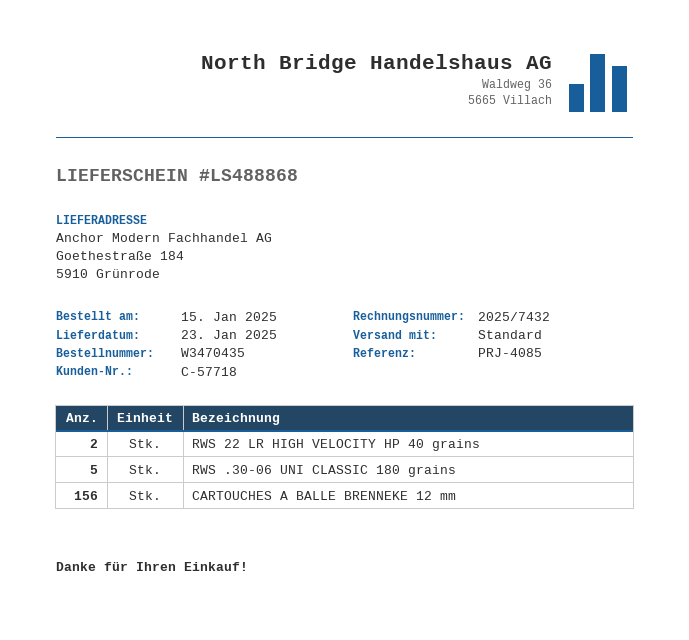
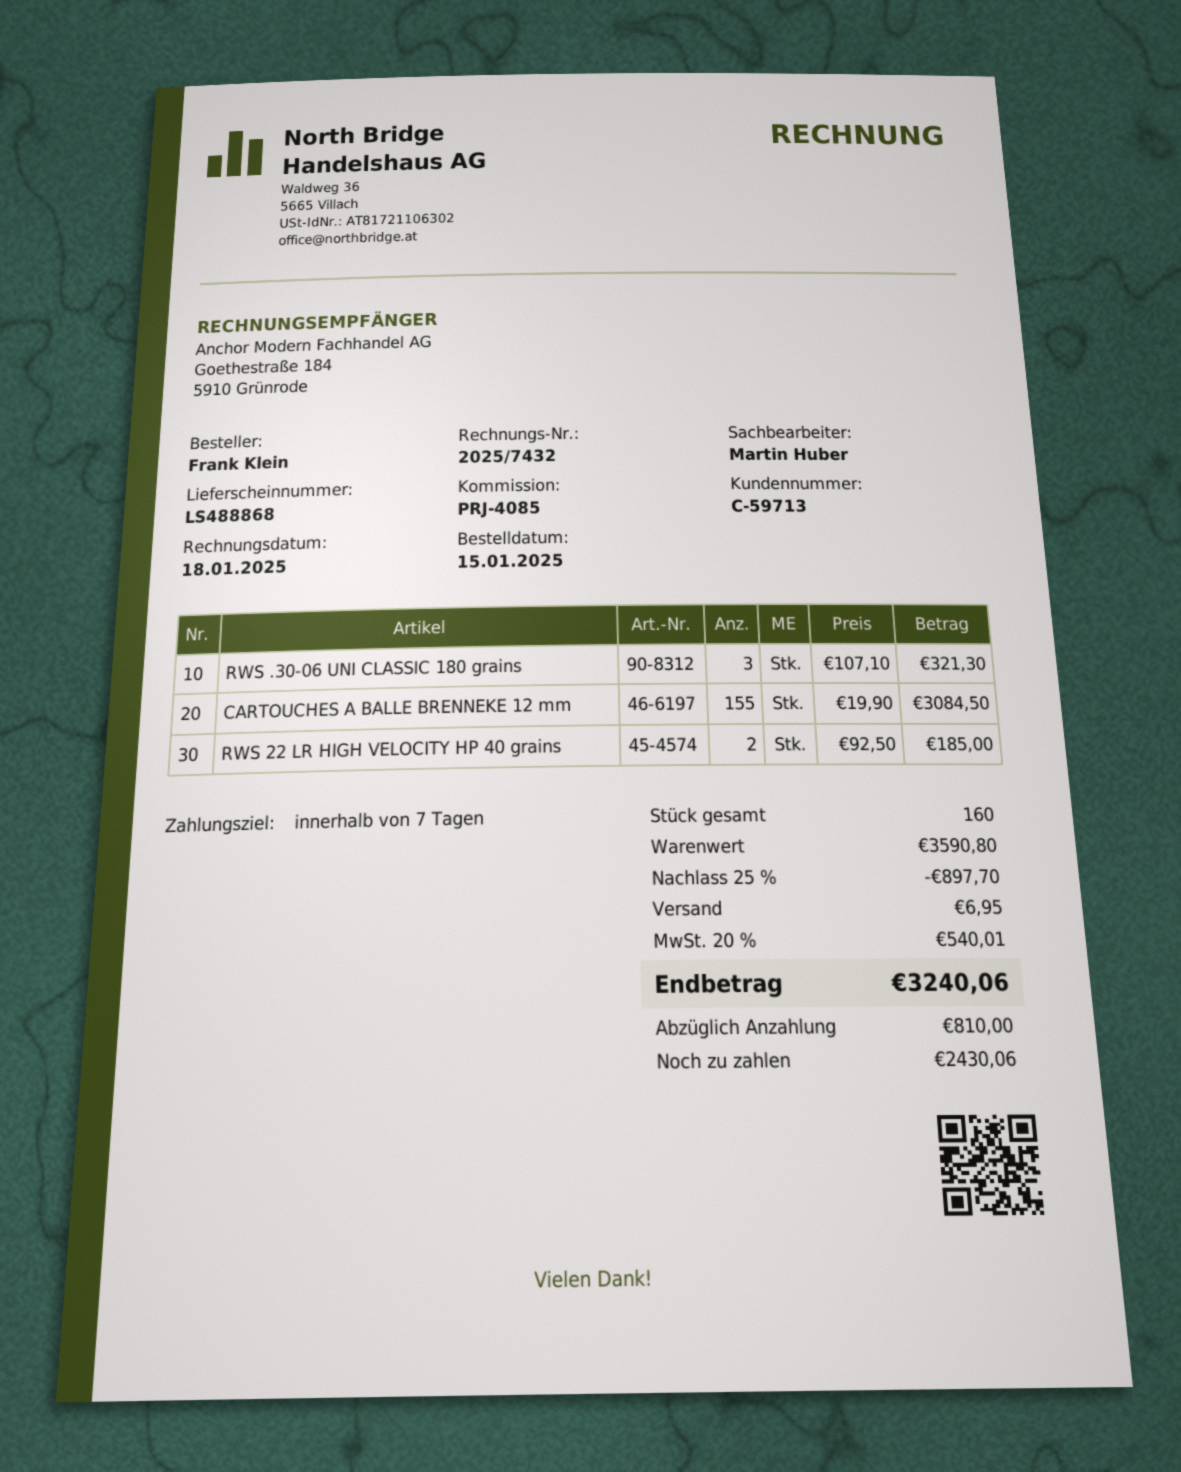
customer number: C-57718 -> C-59713
RWS .30-06 UNI CLASSIC 180 grains: 5 -> 3
CARTOUCHES A BALLE BRENNEKE 12 mm: 156 -> 155

